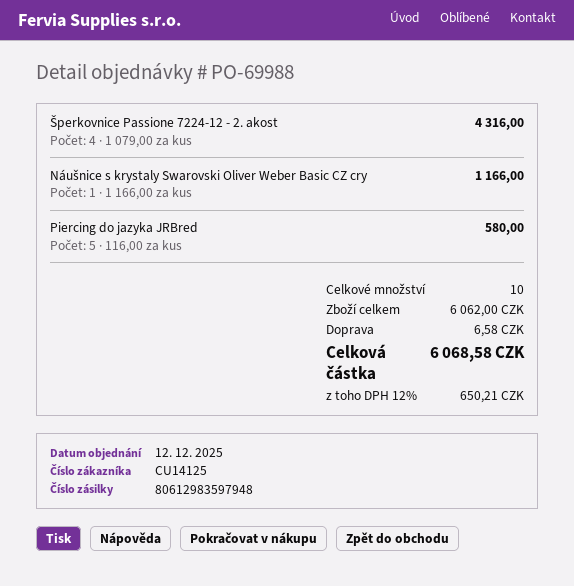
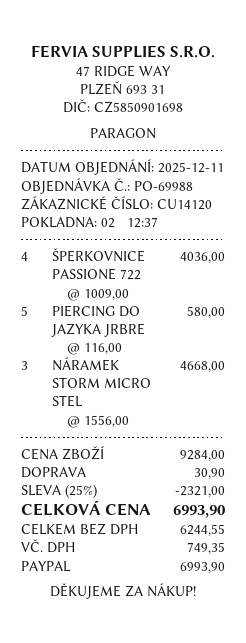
order date: 2025-12-12 -> 2025-12-11
customer number: CU14125 -> CU14120
Šperkovnice Passione 7224-12 - 2. akost: 4 x 1079.00 = 4316.00 -> 4 x 1009.00 = 4036.00
Náušnice s krystaly Swarovski Oliver Weber Basic CZ cry: 1 x 1166.00 = 1166.00 -> none
NÁRAMEK STORM MICRO STEL: none -> 3 x 1556.00 = 4668.00
subtotal: 6062.00 -> 9284.00
discount: none -> 25% = 2321.00
shipping: 6.58 -> 30.90
tax: 650.21 -> 749.35
total: 6068.58 -> 6993.90

